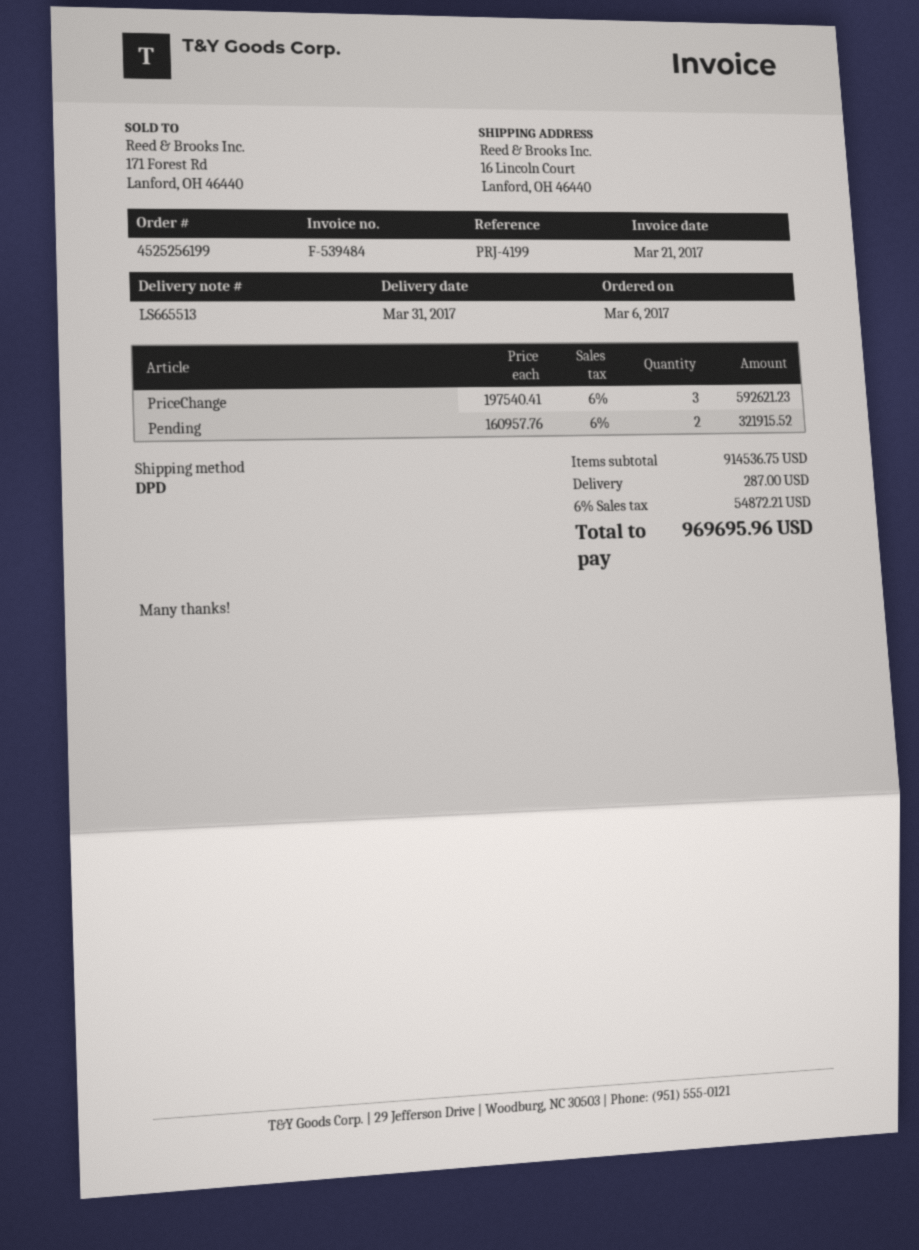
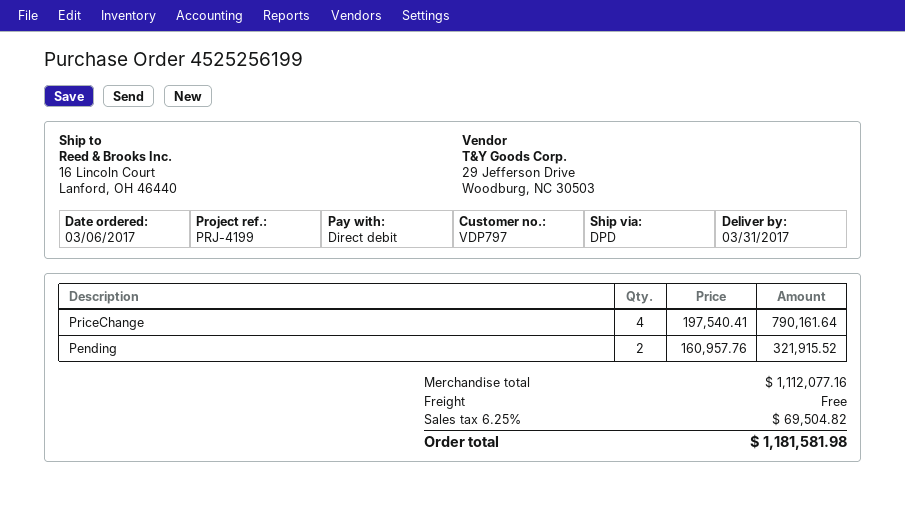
PriceChange: 3 x 197540.41 = 592621.23 -> 4 x 197540.41 = 790161.64
subtotal: 914536.75 -> 1112077.16
shipping: 287.00 -> 0.00
tax: 6% = 54872.21 -> 6.25% = 69504.82
total: 969695.96 -> 1181581.98

